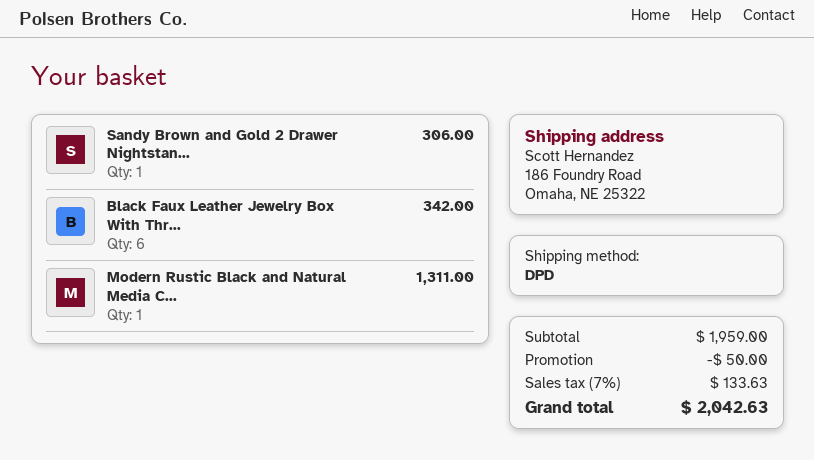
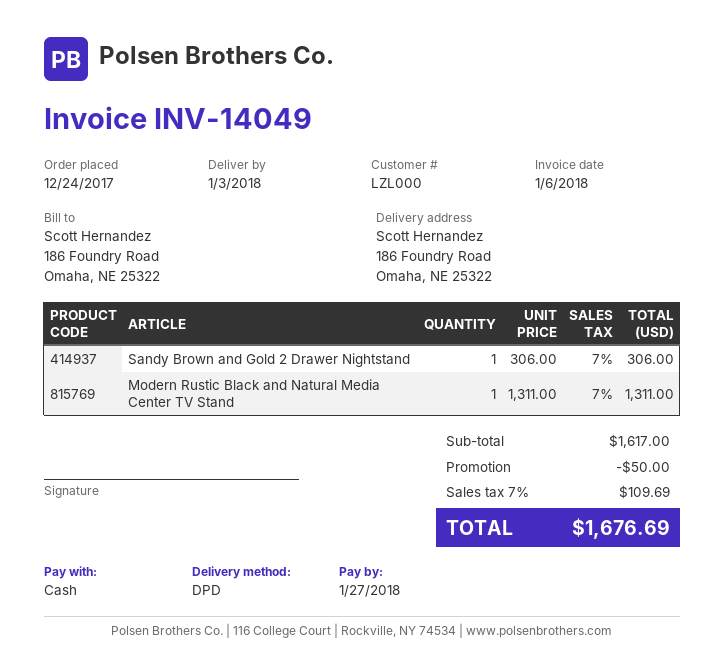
Black Faux Leather Jewelry Box With Thr...: 6 for 342.00 -> none
subtotal: 1959.00 -> 1617.00
tax: 7% = 133.63 -> 7% = 109.69
total: 2042.63 -> 1676.69

